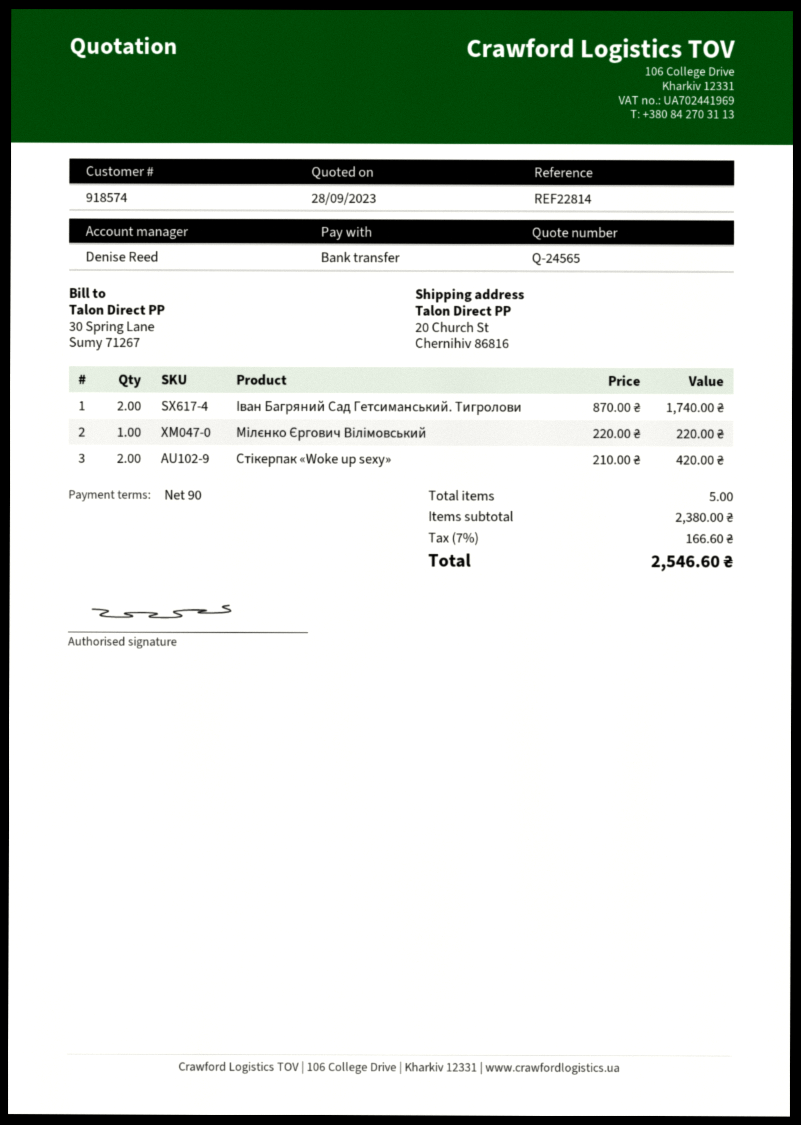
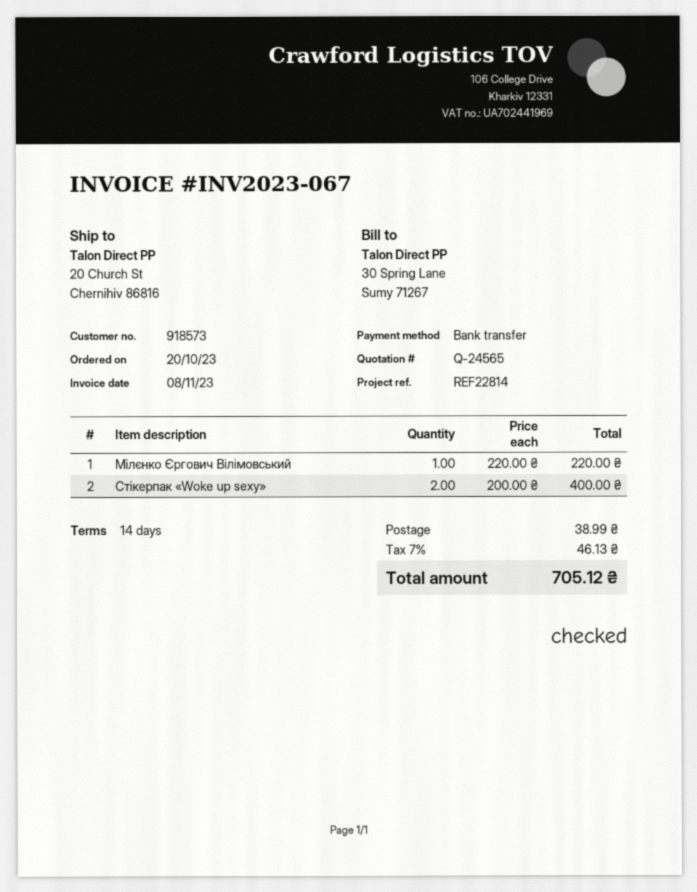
payment terms: 90 days -> 14 days
customer number: 918574 -> 918573
Іван Багряний Сад Гетсиманський. Тигролови: 2 x 870.00 = 1740.00 -> none
Стікерпак «Woke up sexy»: 2 x 210.00 = 420.00 -> 2 x 200.00 = 400.00
shipping: none -> 38.99
tax: 7% = 166.60 -> 7% = 46.13
total: 2546.60 -> 705.12

